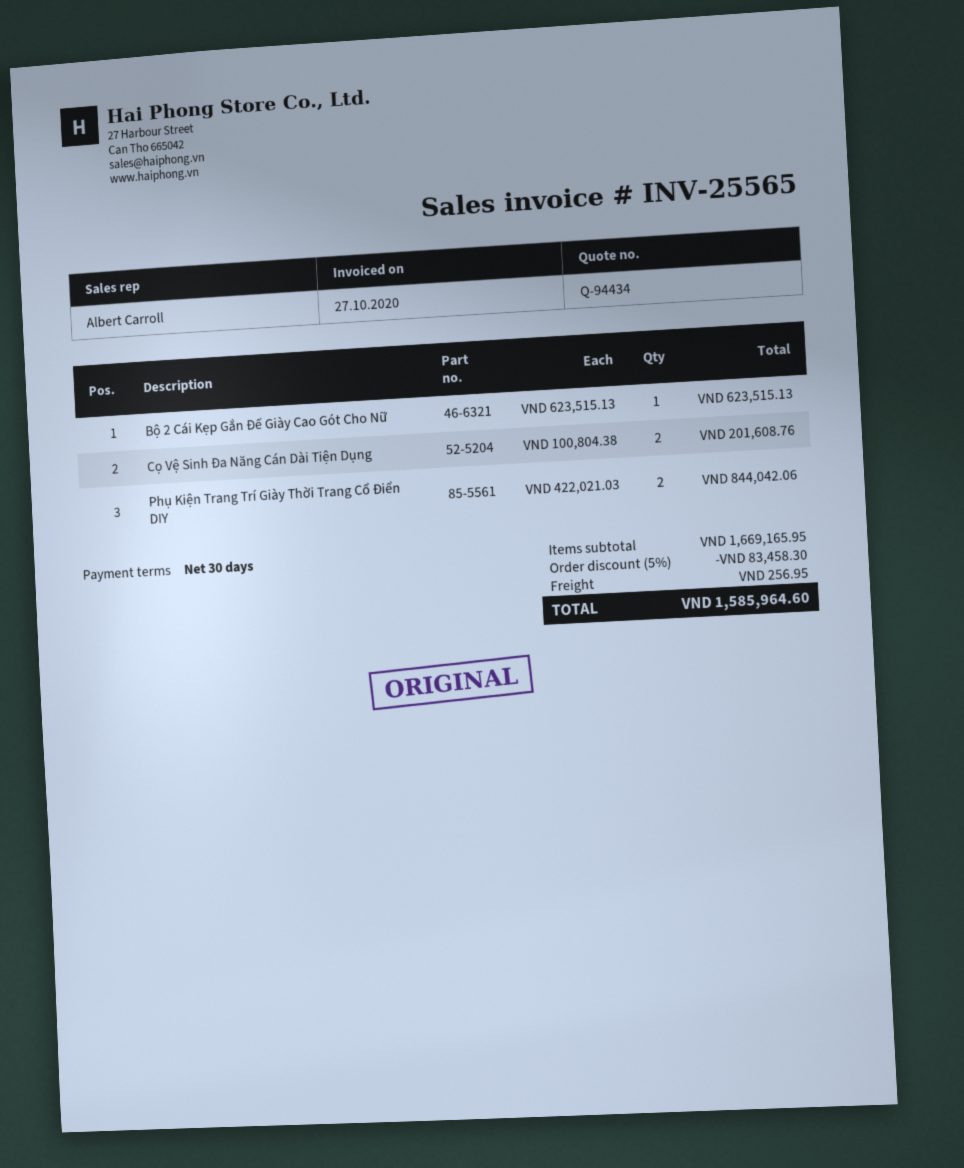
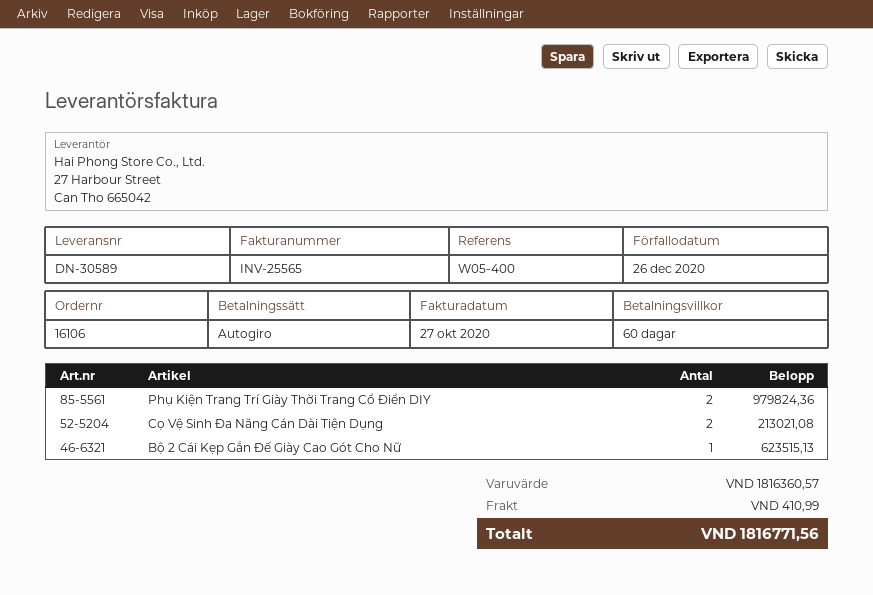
payment terms: 30 days -> 60 days
Cọ Vệ Sinh Đa Năng Cán Dài Tiện Dụng: 2 for 201608.76 -> 2 for 213021.08
Phụ Kiện Trang Trí Giày Thời Trang Cổ Điển DIY: 2 for 844042.06 -> 2 for 979824.36
subtotal: 1669165.95 -> 1816360.57
discount: 5% = 83458.30 -> none
shipping: 256.95 -> 410.99
total: 1585964.60 -> 1816771.56

